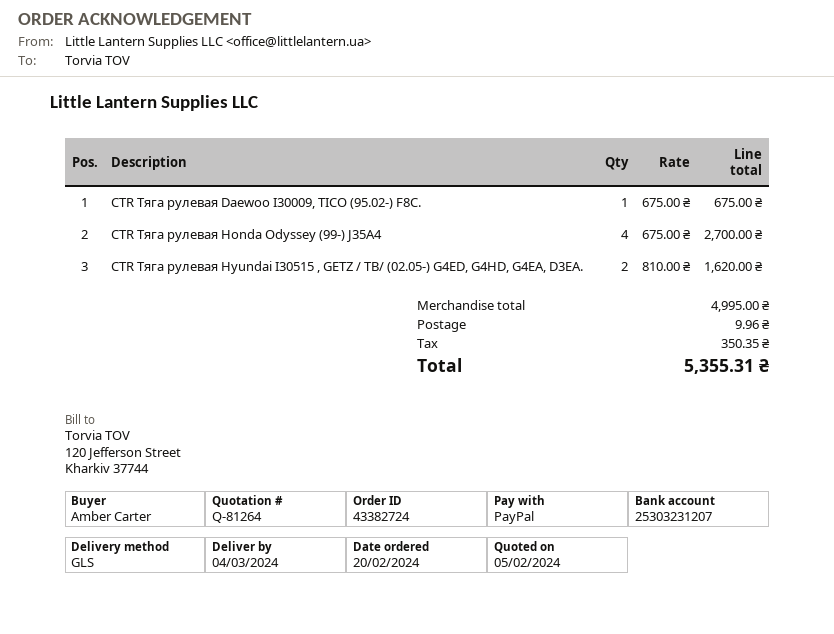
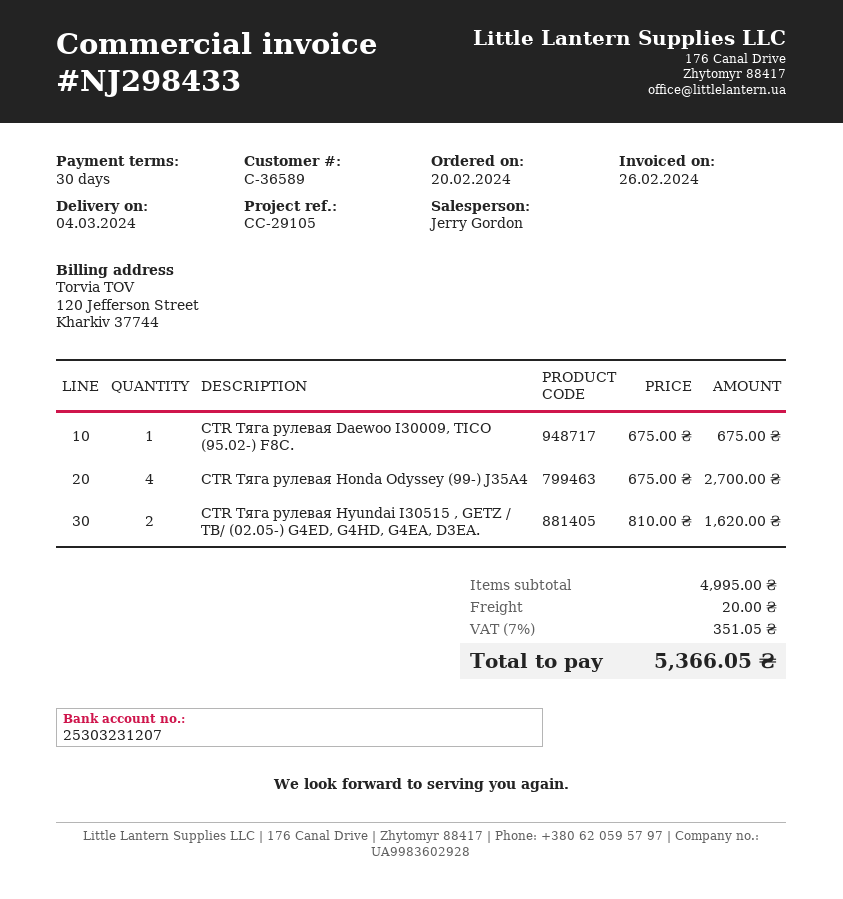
shipping: 9.96 -> 20.00
tax: 350.35 -> 351.05
total: 5355.31 -> 5366.05

